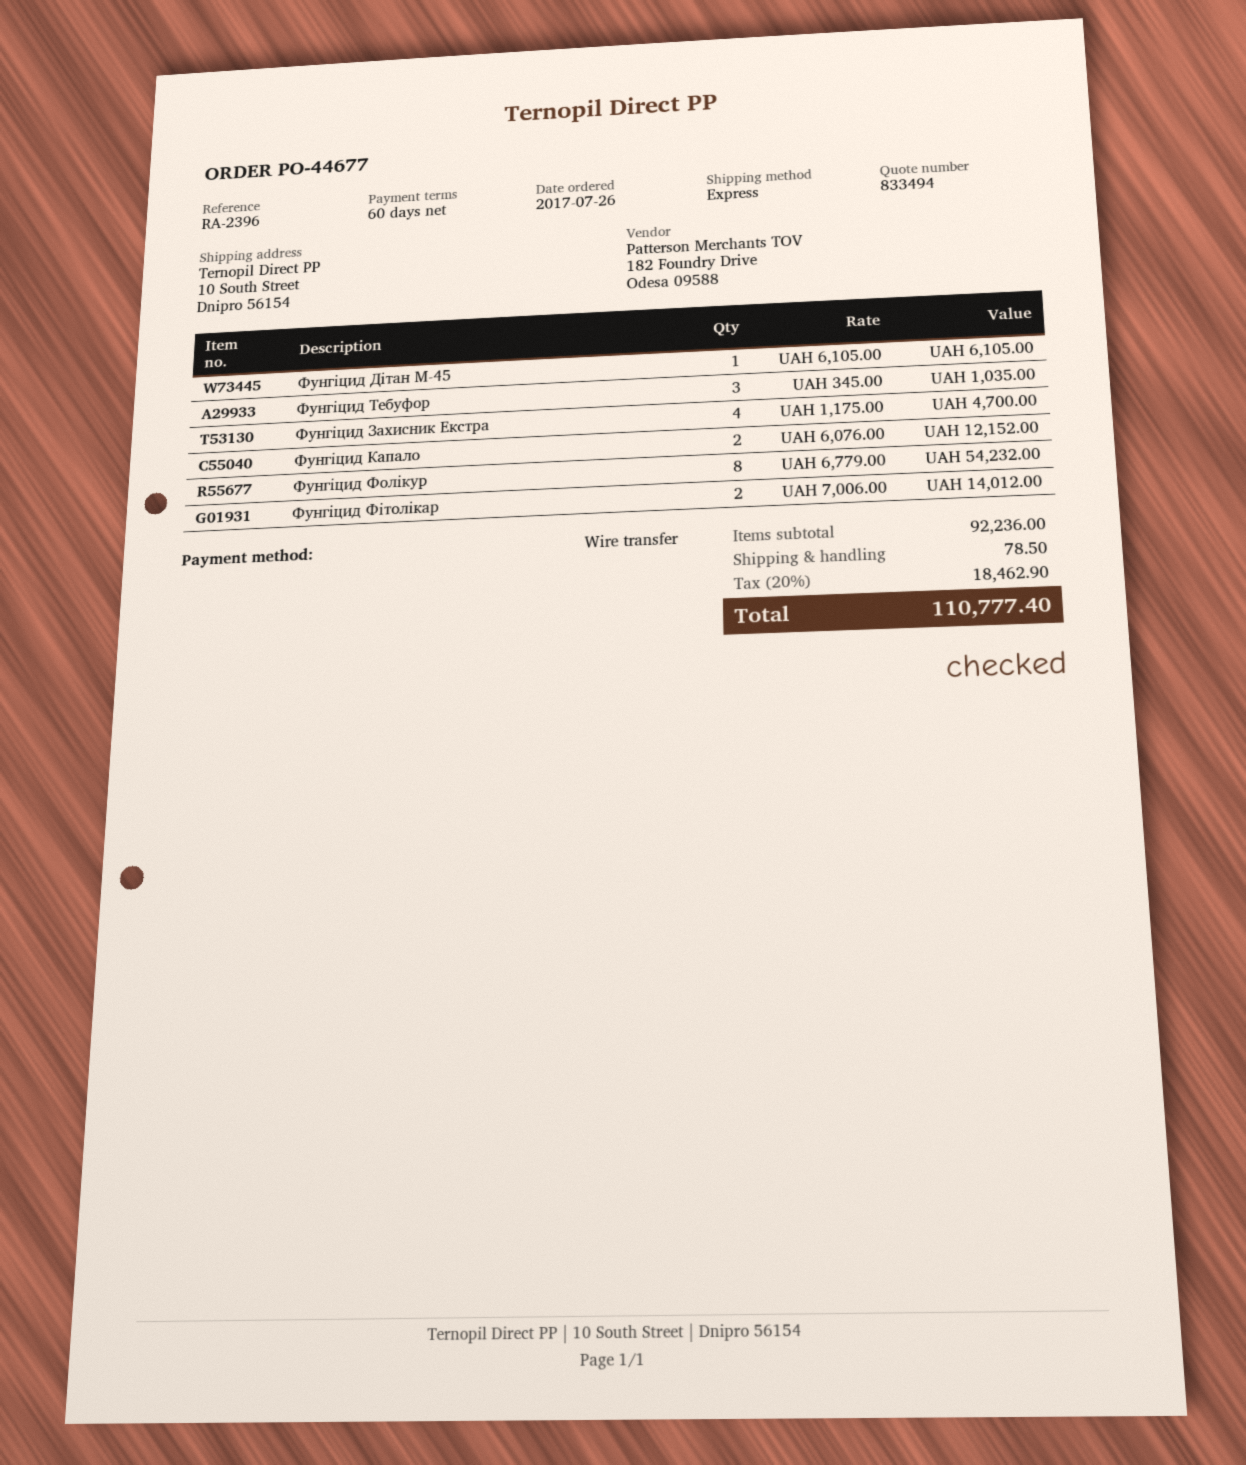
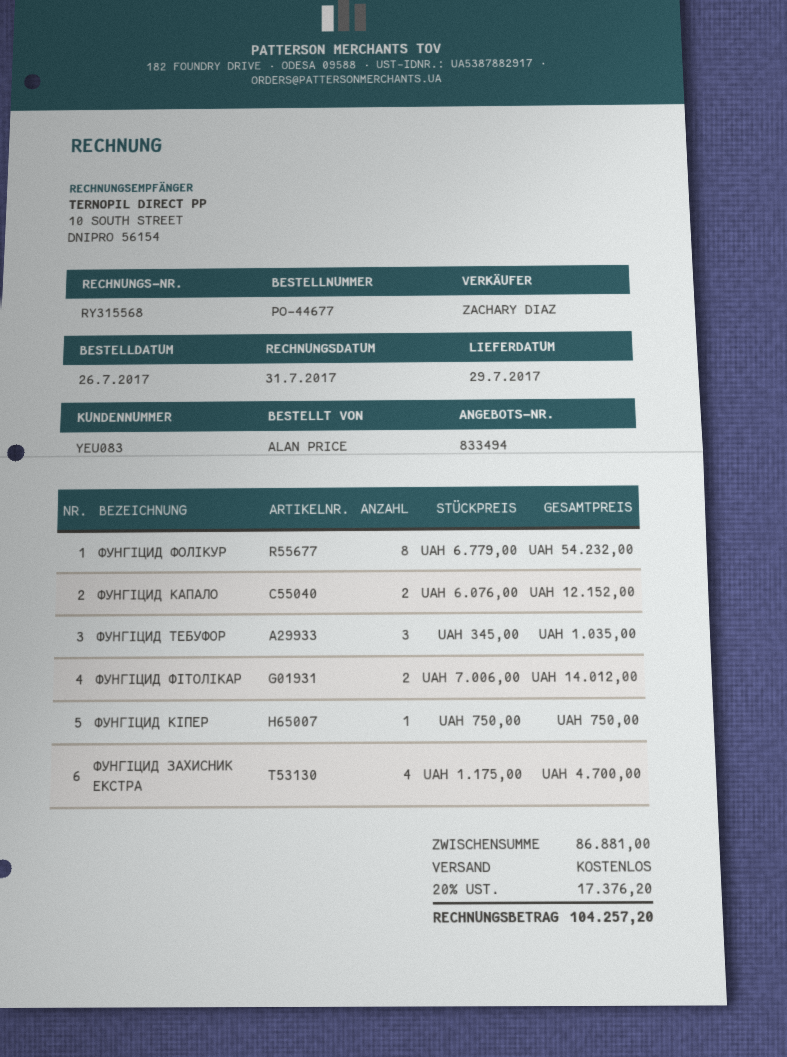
Фунгіцид Дітан М-45: 1 x 6105.00 = 6105.00 -> none
ФУНГІЦИД КІПЕР: none -> 1 x 750.00 = 750.00
subtotal: 92236.00 -> 86881.00
shipping: 78.50 -> 0.00
tax: 20% = 18462.90 -> 20% = 17376.20
total: 110777.40 -> 104257.20

